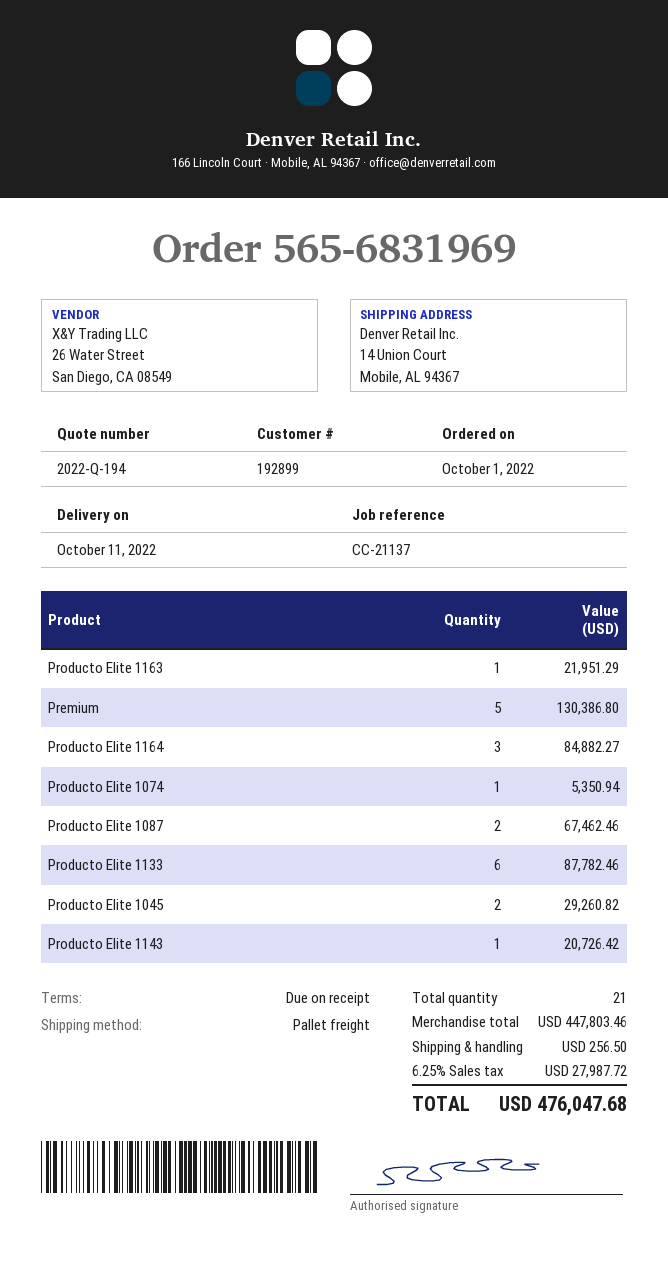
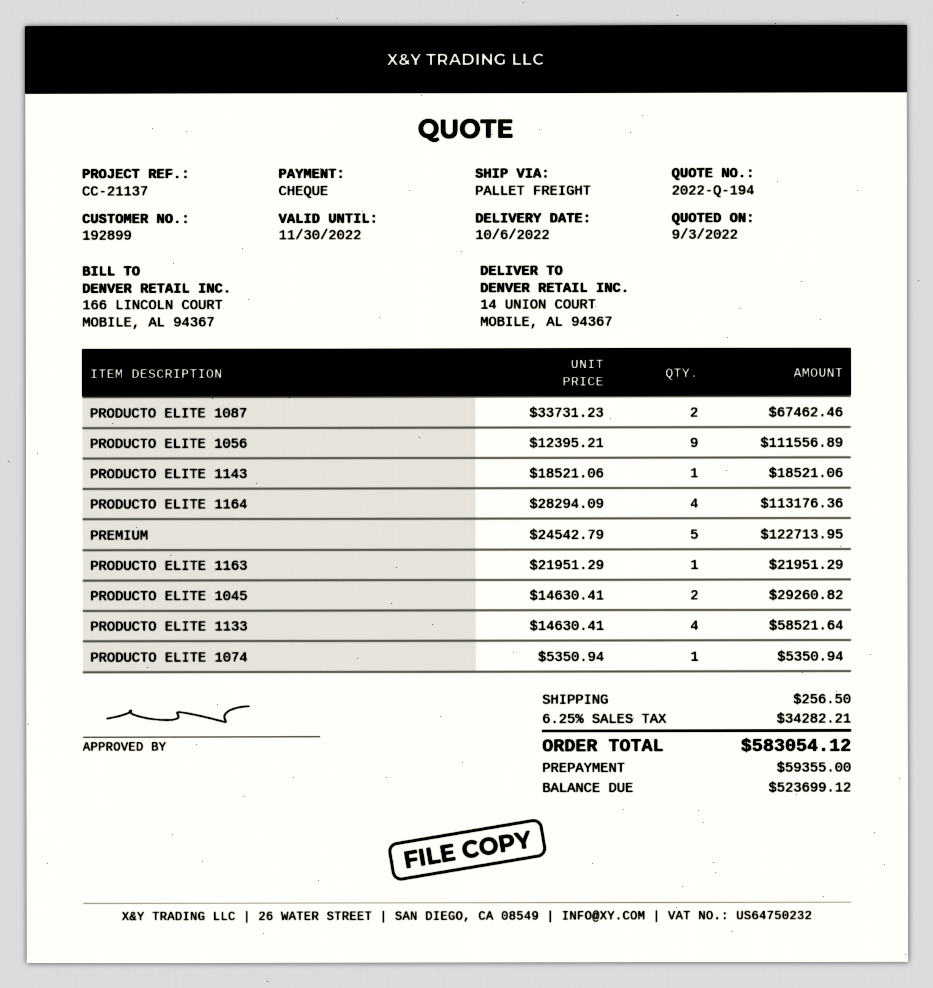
delivery date: 2022-10-11 -> 2022-10-06
Premium: 5 for 130386.80 -> 5 for 122713.95
Producto Elite 1164: 3 for 84882.27 -> 4 for 113176.36
Producto Elite 1133: 6 for 87782.46 -> 4 for 58521.64
Producto Elite 1143: 1 for 20726.42 -> 1 for 18521.06
PRODUCTO ELITE 1056: none -> 9 for 111556.89
tax: 6.25% = 27987.72 -> 6.25% = 34282.21
total: 476047.68 -> 583054.12

